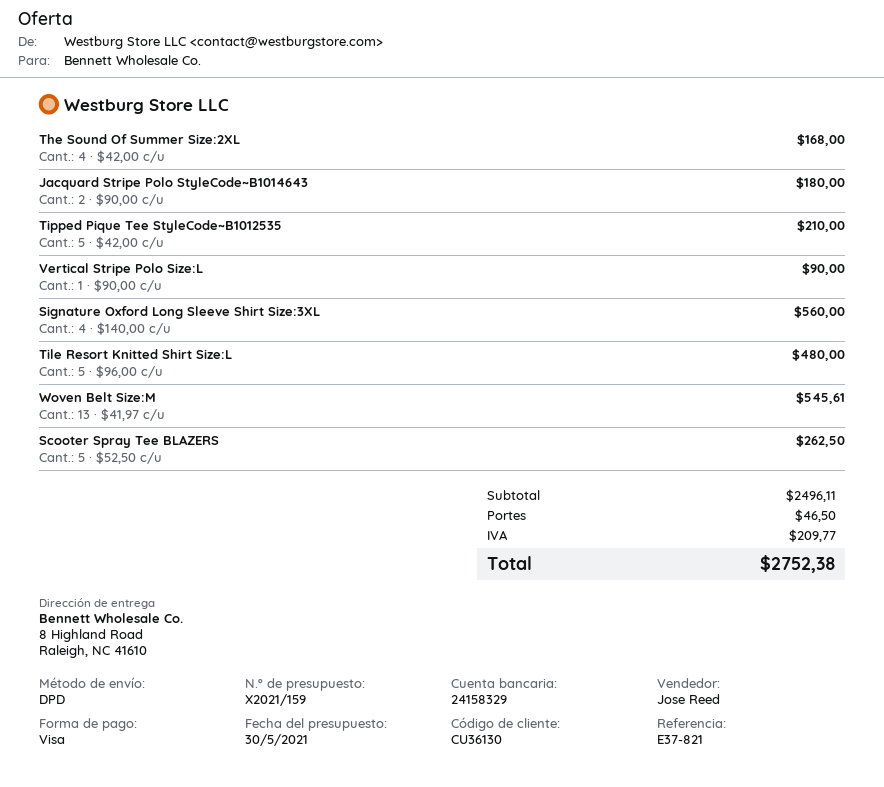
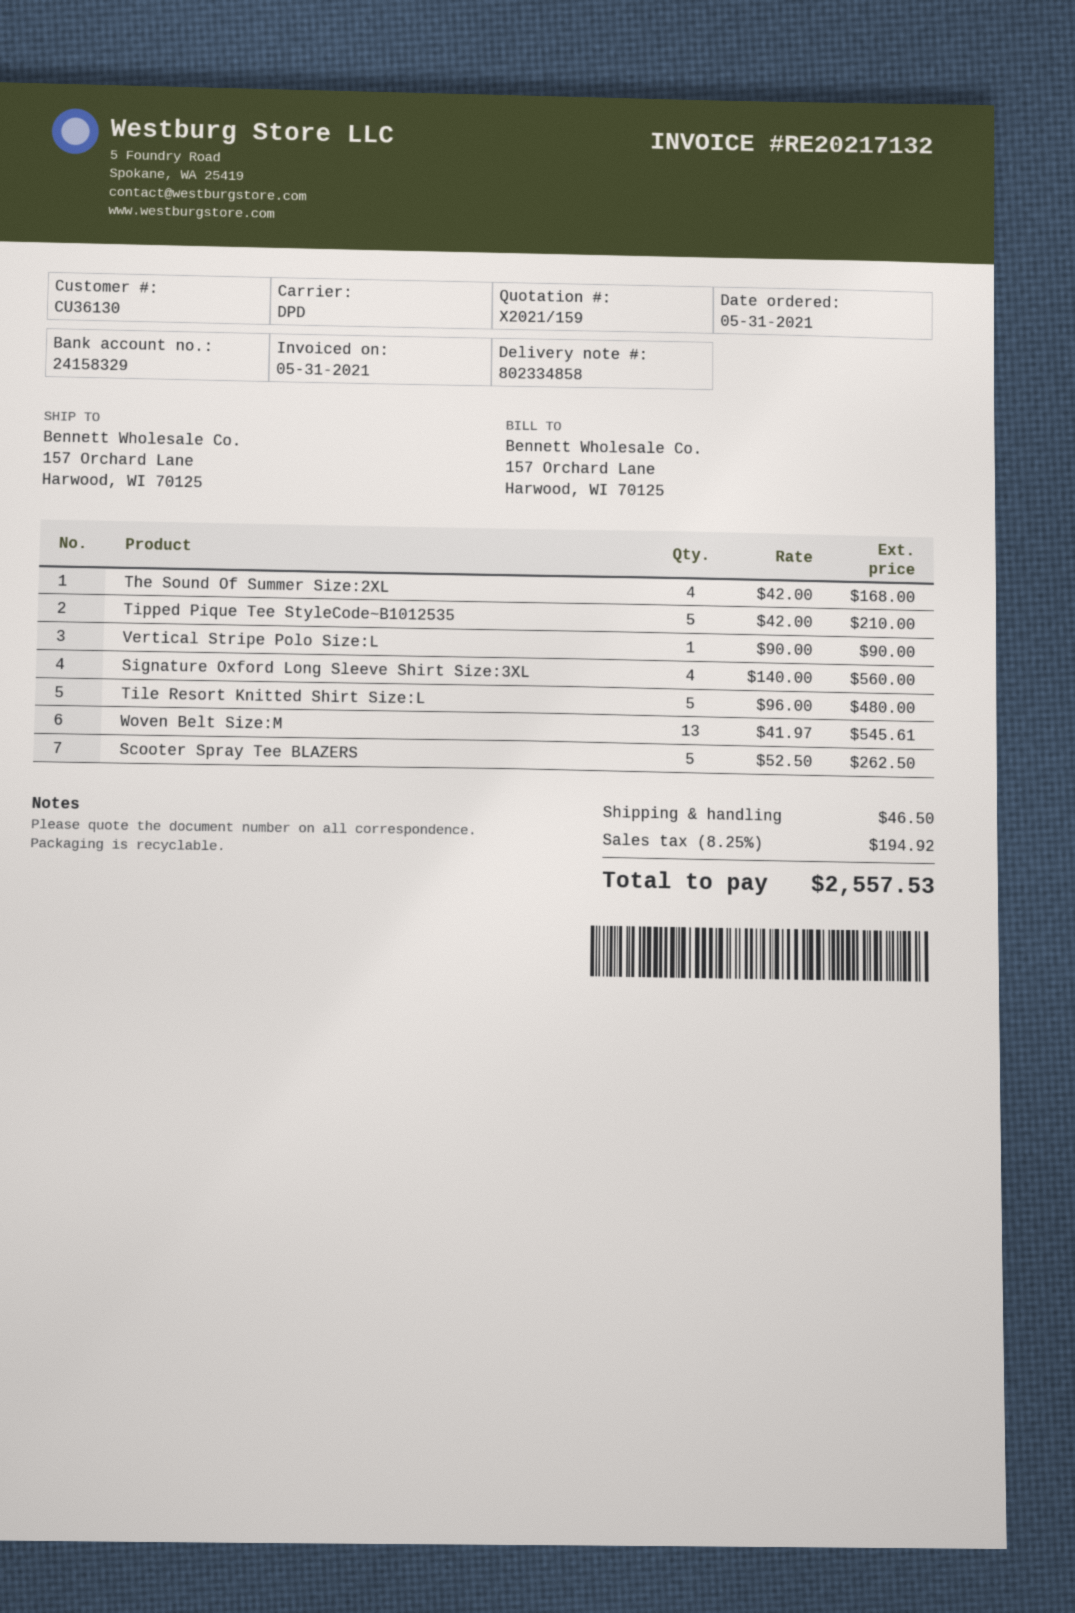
ship to: 8 Highland Road, Raleigh, NC 41610 -> 157 Orchard Lane, Harwood, WI 70125
Jacquard Stripe Polo StyleCode~B1014643: 2 x 90.00 = 180.00 -> none
tax: 209.77 -> 194.92
total: 2752.38 -> 2557.53

